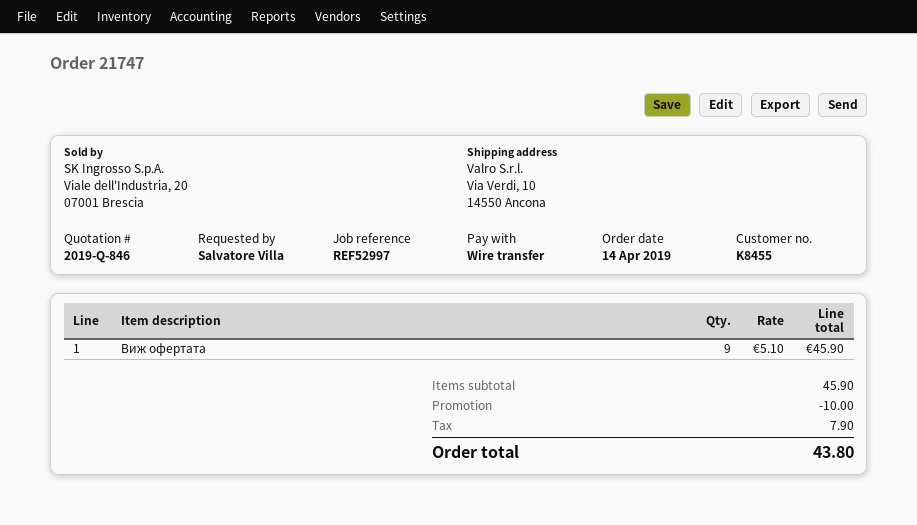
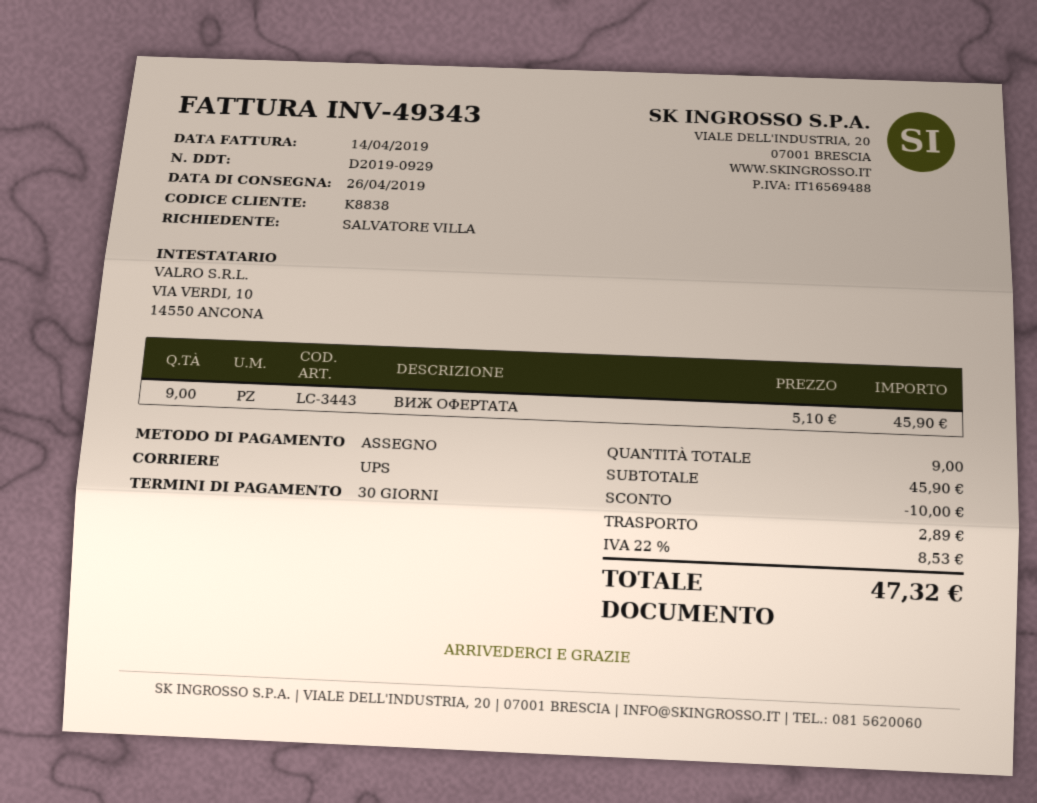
customer number: K8455 -> K8838
payment method: bank transfer -> cheque
shipping: none -> 2.89
tax: 7.90 -> 8.53
total: 43.80 -> 47.32

